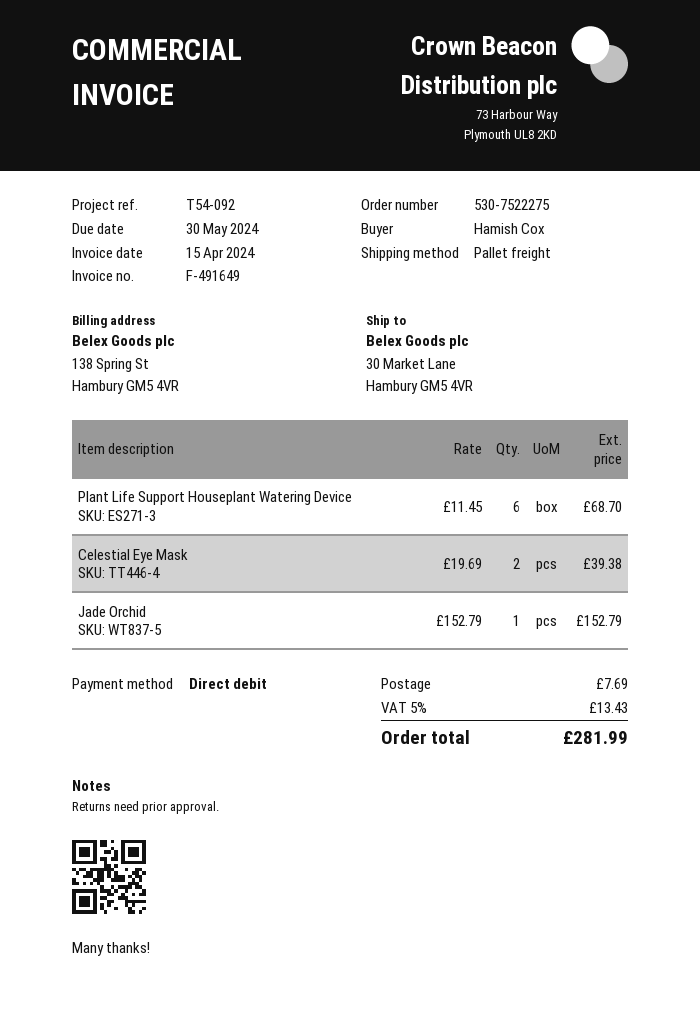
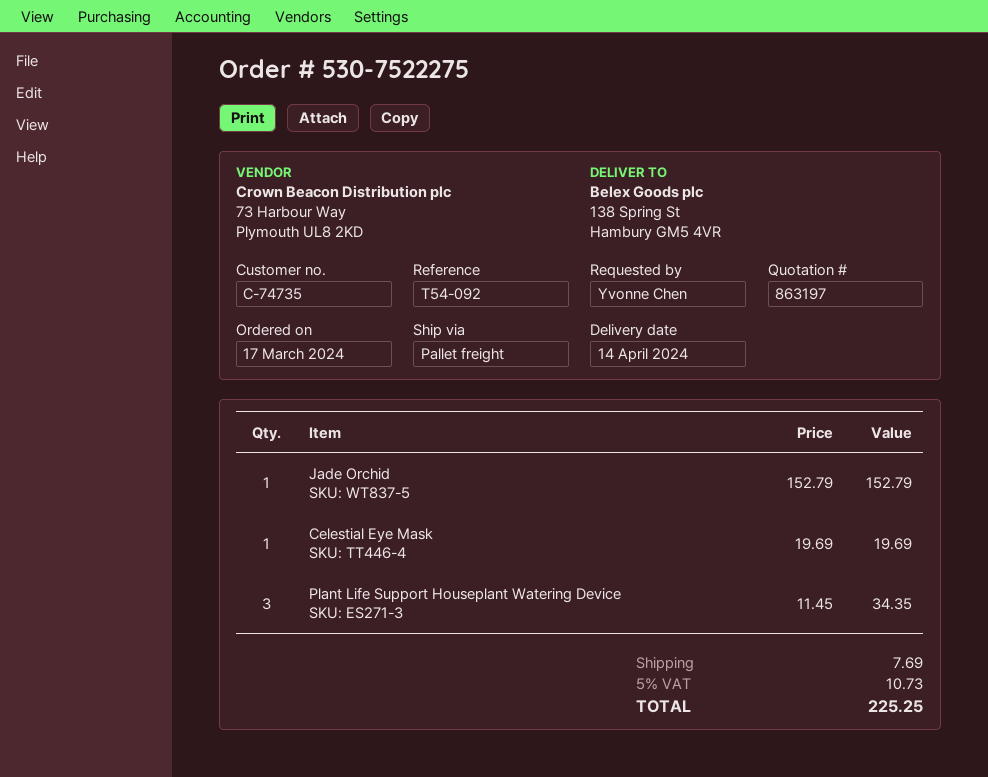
ordered by: Hamish Cox -> Yvonne Chen
ship to: 30 Market Lane, Hambury GM5 4VR -> 138 Spring St, Hambury GM5 4VR
Plant Life Support Houseplant Watering Device: 6 x 11.45 = 68.70 -> 3 x 11.45 = 34.35
Celestial Eye Mask: 2 x 19.69 = 39.38 -> 1 x 19.69 = 19.69
tax: 5% = 13.43 -> 5% = 10.73
total: 281.99 -> 225.25

